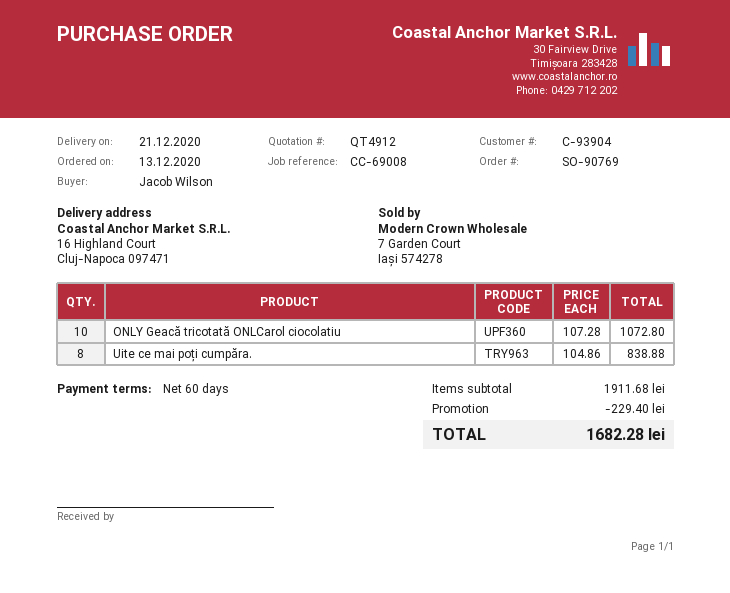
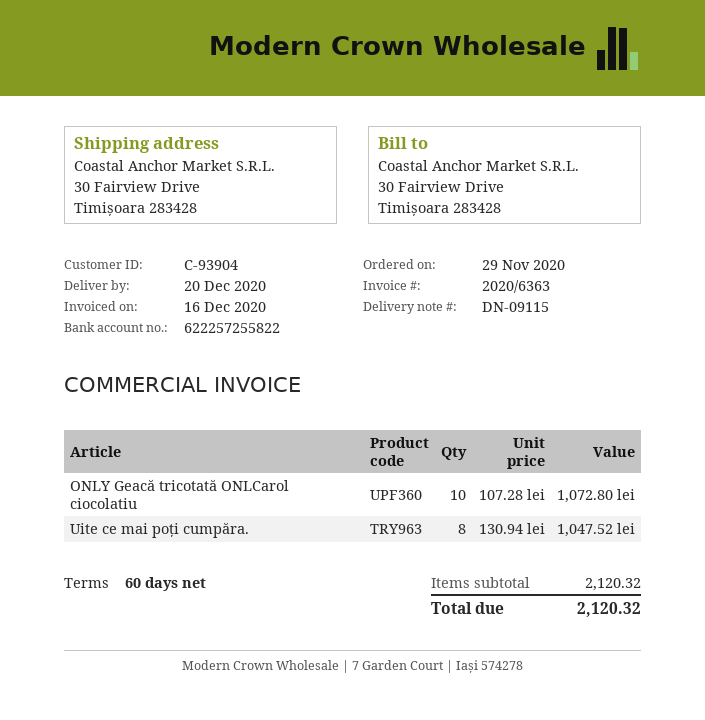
order date: 2020-12-13 -> 2020-11-29
delivery date: 2020-12-21 -> 2020-12-20
ship to: 16 Highland Court, Cluj-Napoca 097471 -> 30 Fairview Drive, Timișoara 283428
Uite ce mai poți cumpăra.: 8 x 104.86 = 838.88 -> 8 x 130.94 = 1047.52
subtotal: 1911.68 -> 2120.32
discount: 229.40 -> none
total: 1682.28 -> 2120.32

